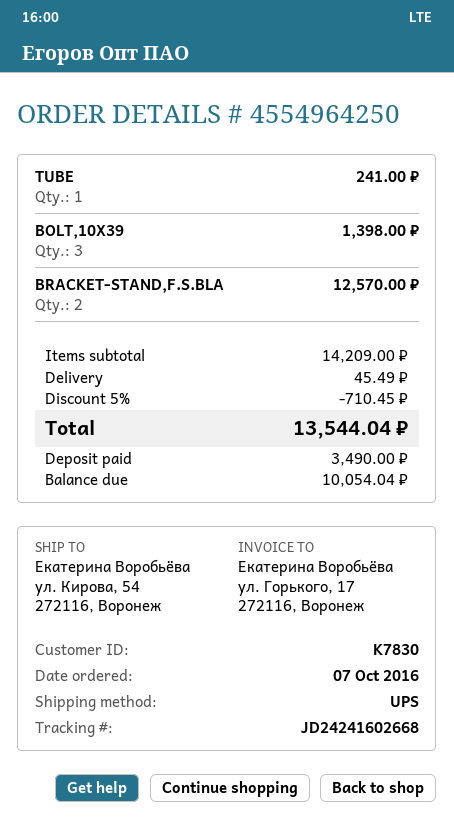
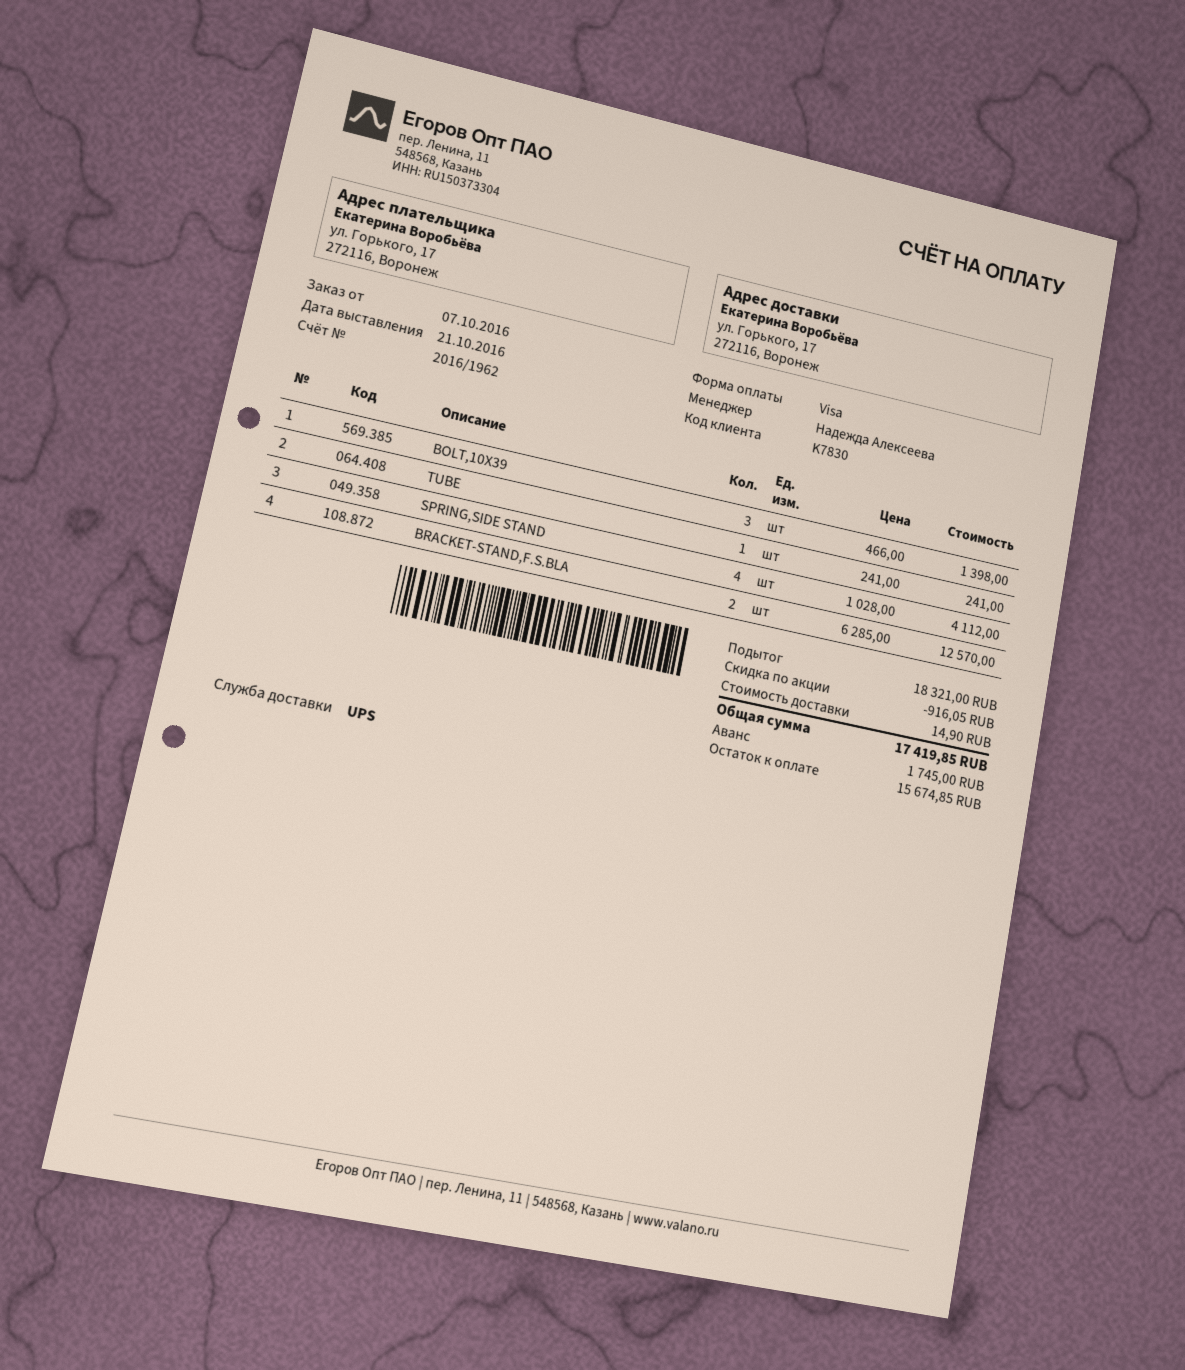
ship to: ул. Кирова, 54, 272116, Воронеж -> ул. Горького, 17, 272116, Воронеж
SPRING,SIDE STAND: none -> 4 for 4112.00
subtotal: 14209.00 -> 18321.00
discount: 710.45 -> 916.05
shipping: 45.49 -> 14.90
total: 13544.04 -> 17419.85
deposit: 3490.00 -> 1745.00
balance: 10054.04 -> 15674.85

